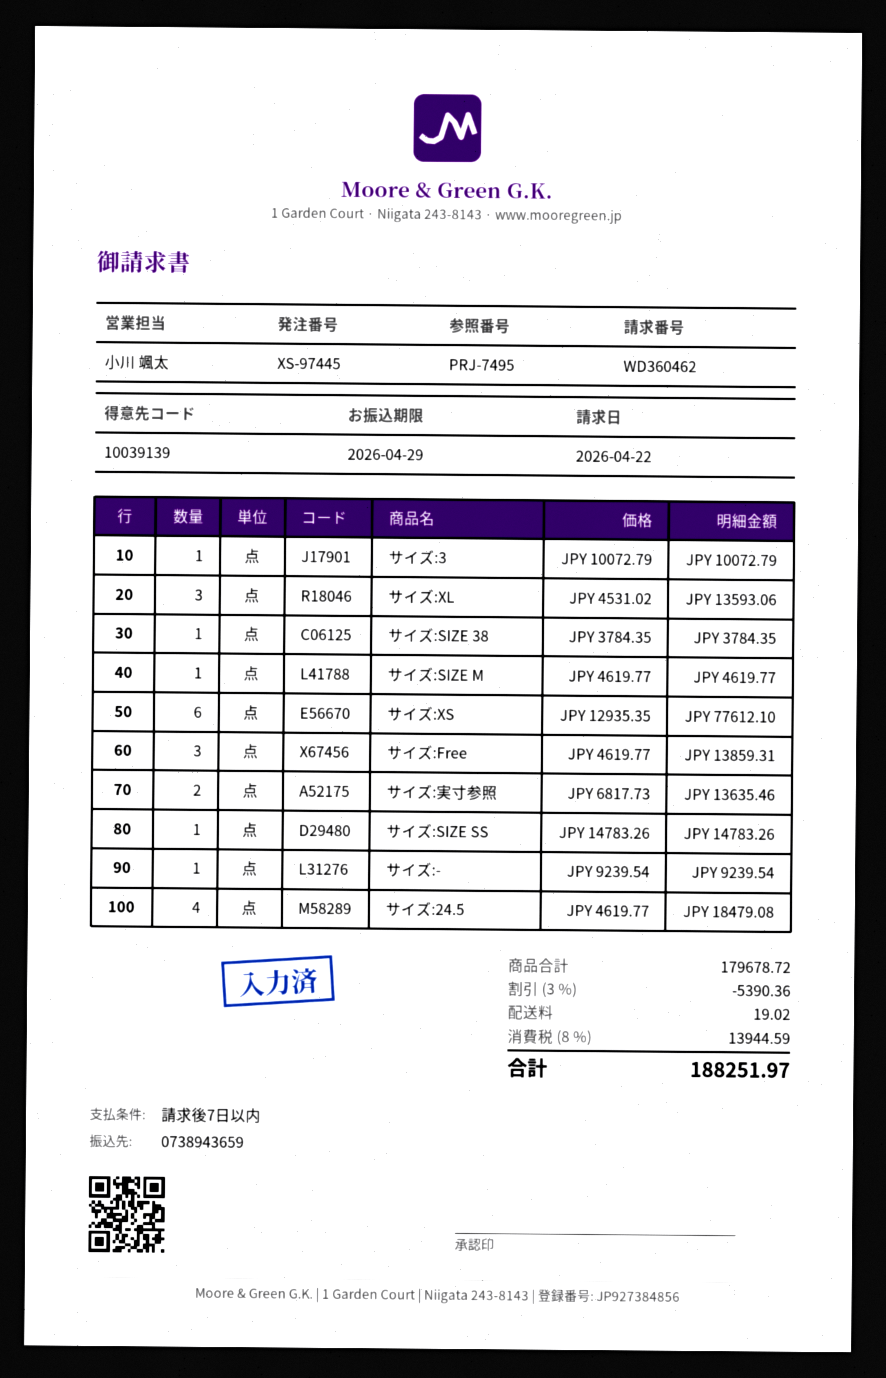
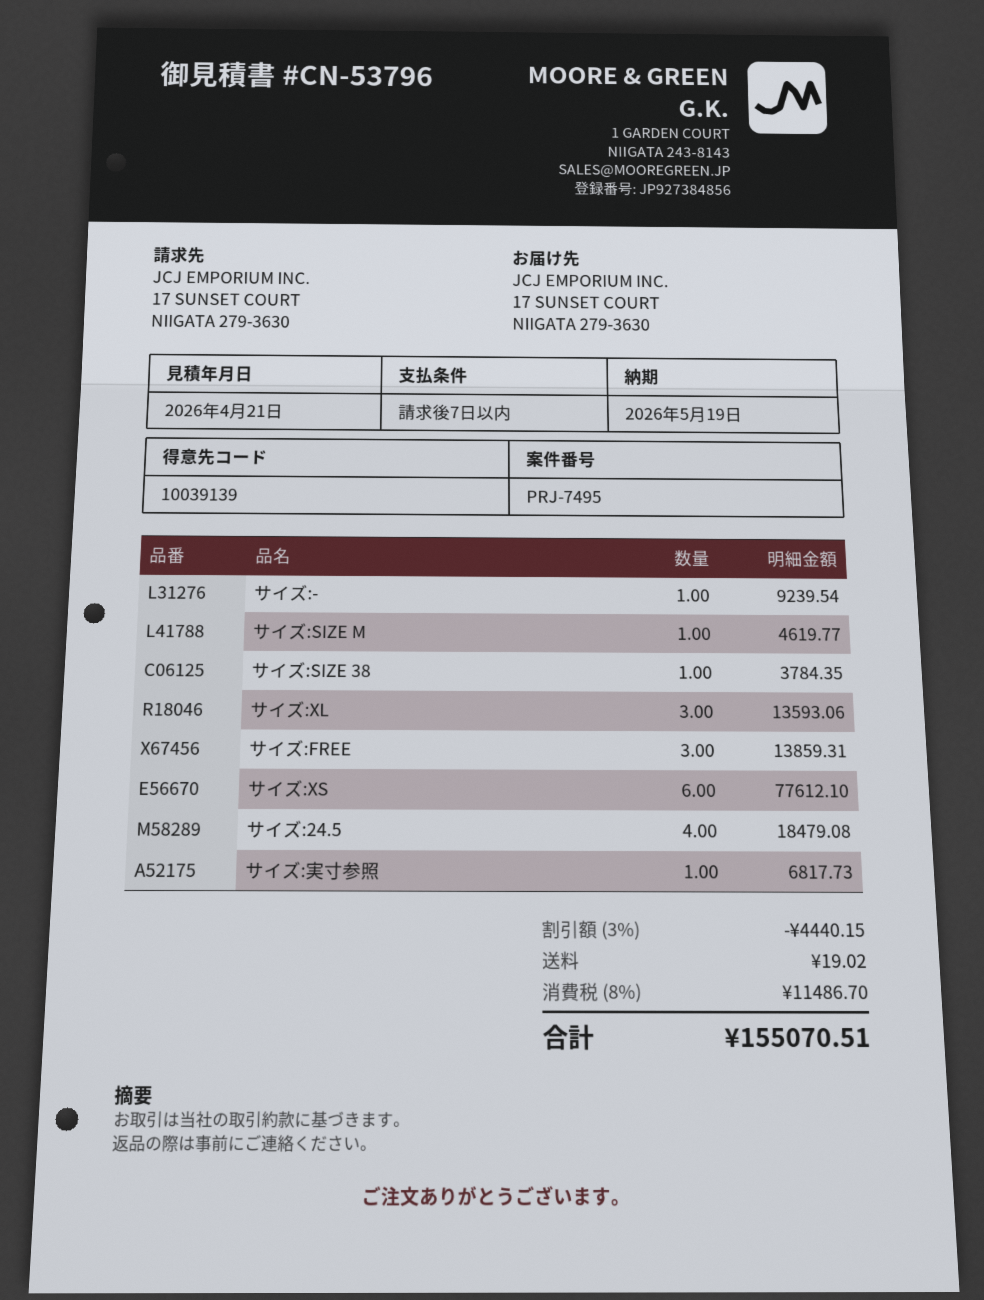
サイズ:3: 1 for 10072.79 -> none
サイズ:実寸参照: 2 for 13635.46 -> 1 for 6817.73
サイズ:SIZE SS: 1 for 14783.26 -> none
discount: 3% = 5390.36 -> 3% = 4440.15
tax: 8% = 13944.59 -> 8% = 11486.70
total: 188251.97 -> 155070.51

